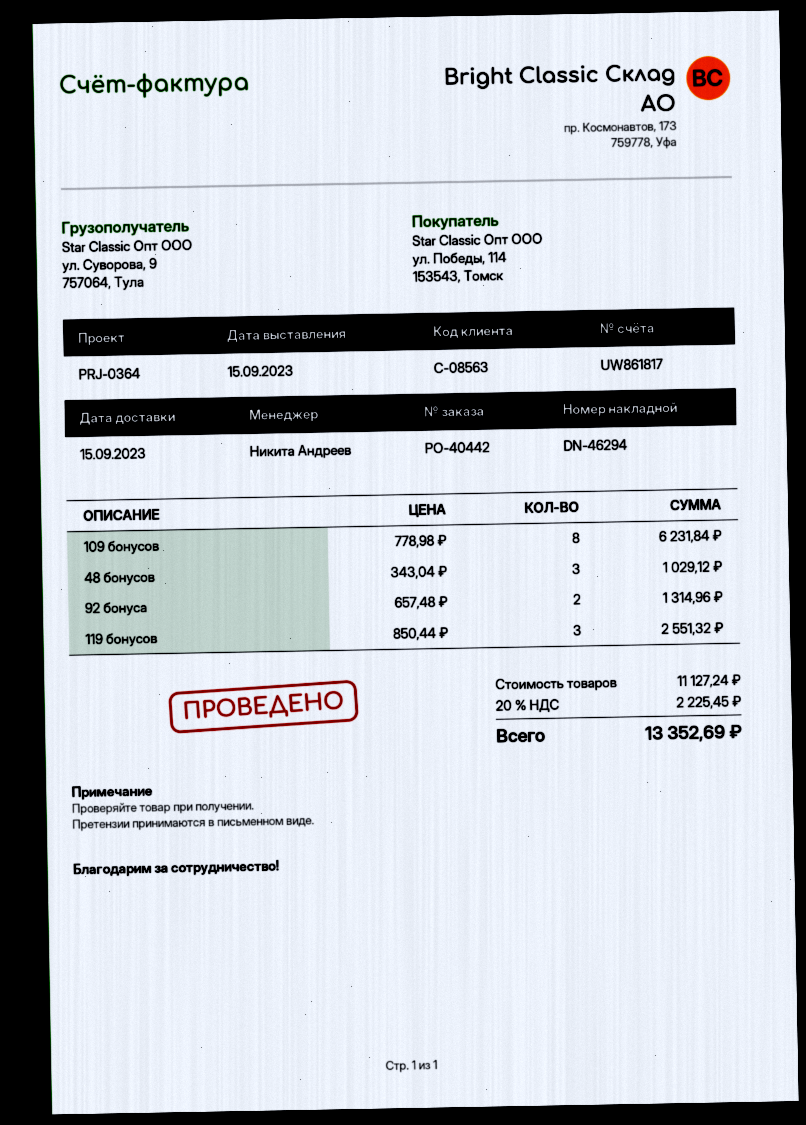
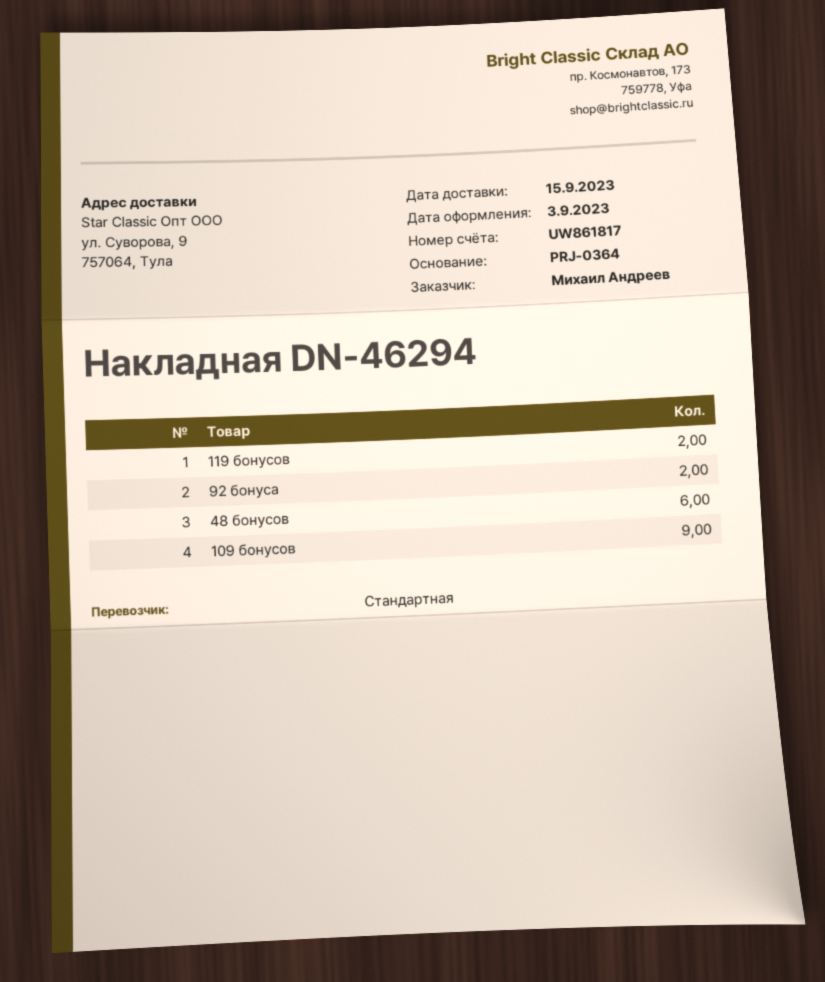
109 бонусов: 8 -> 9
48 бонусов: 3 -> 6
119 бонусов: 3 -> 2

